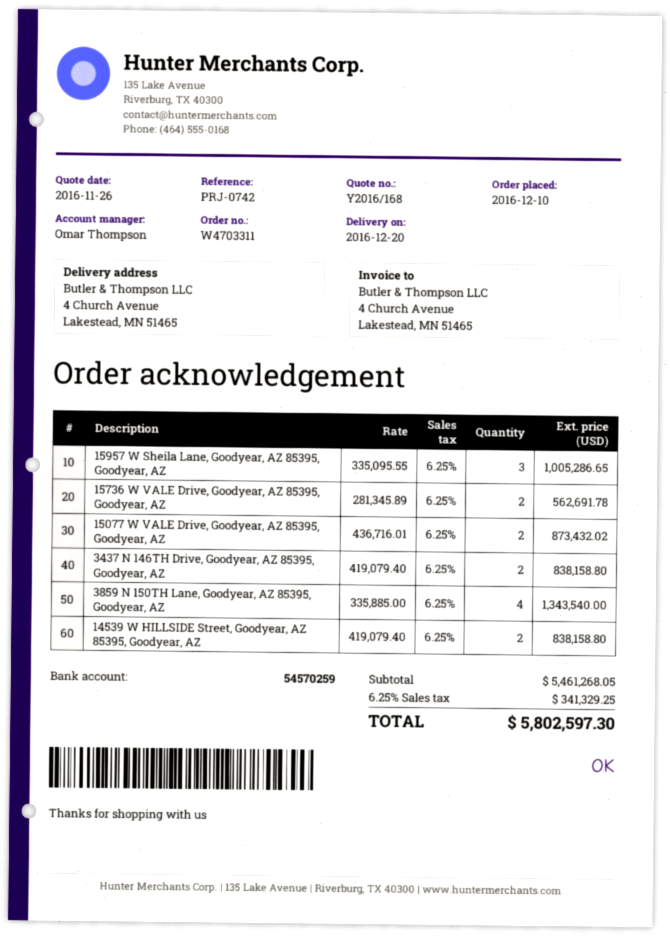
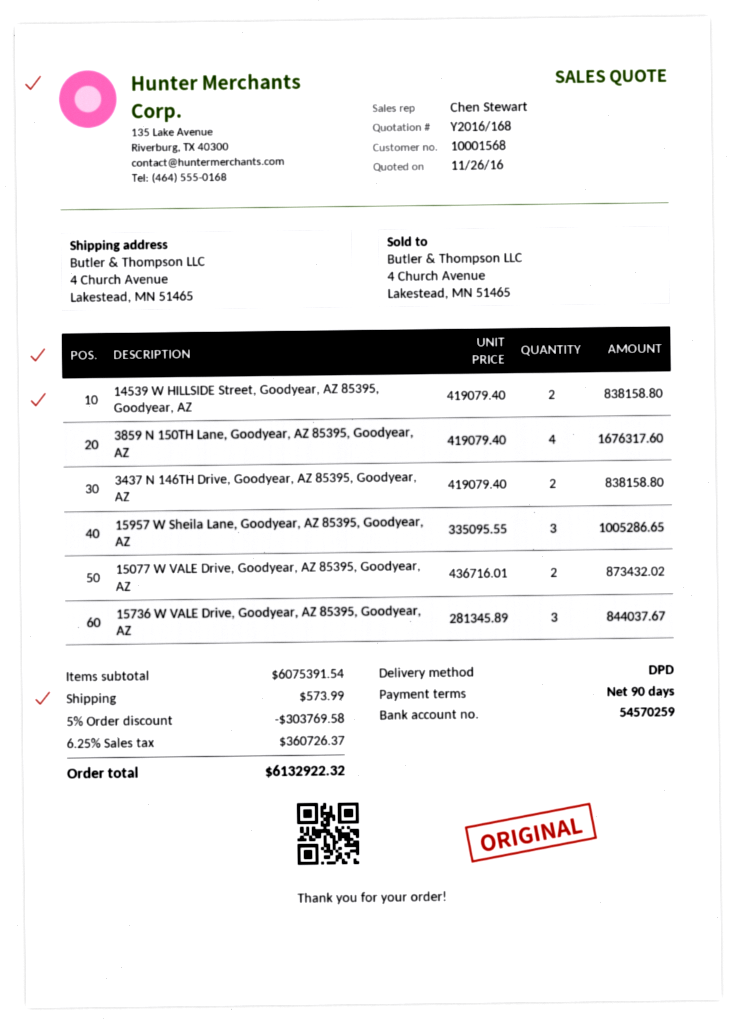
sales rep: Omar Thompson -> Chen Stewart
15736 W VALE Drive, Goodyear, AZ 85395, Goodyear, AZ: 2 x 281345.89 = 562691.78 -> 3 x 281345.89 = 844037.67
3859 N 150TH Lane, Goodyear, AZ 85395, Goodyear, AZ: 4 x 335885.00 = 1343540.00 -> 4 x 419079.40 = 1676317.60
subtotal: 5461268.05 -> 6075391.54
discount: none -> 5% = 303769.58
shipping: none -> 573.99
tax: 6.25% = 341329.25 -> 6.25% = 360726.37
total: 5802597.30 -> 6132922.32

